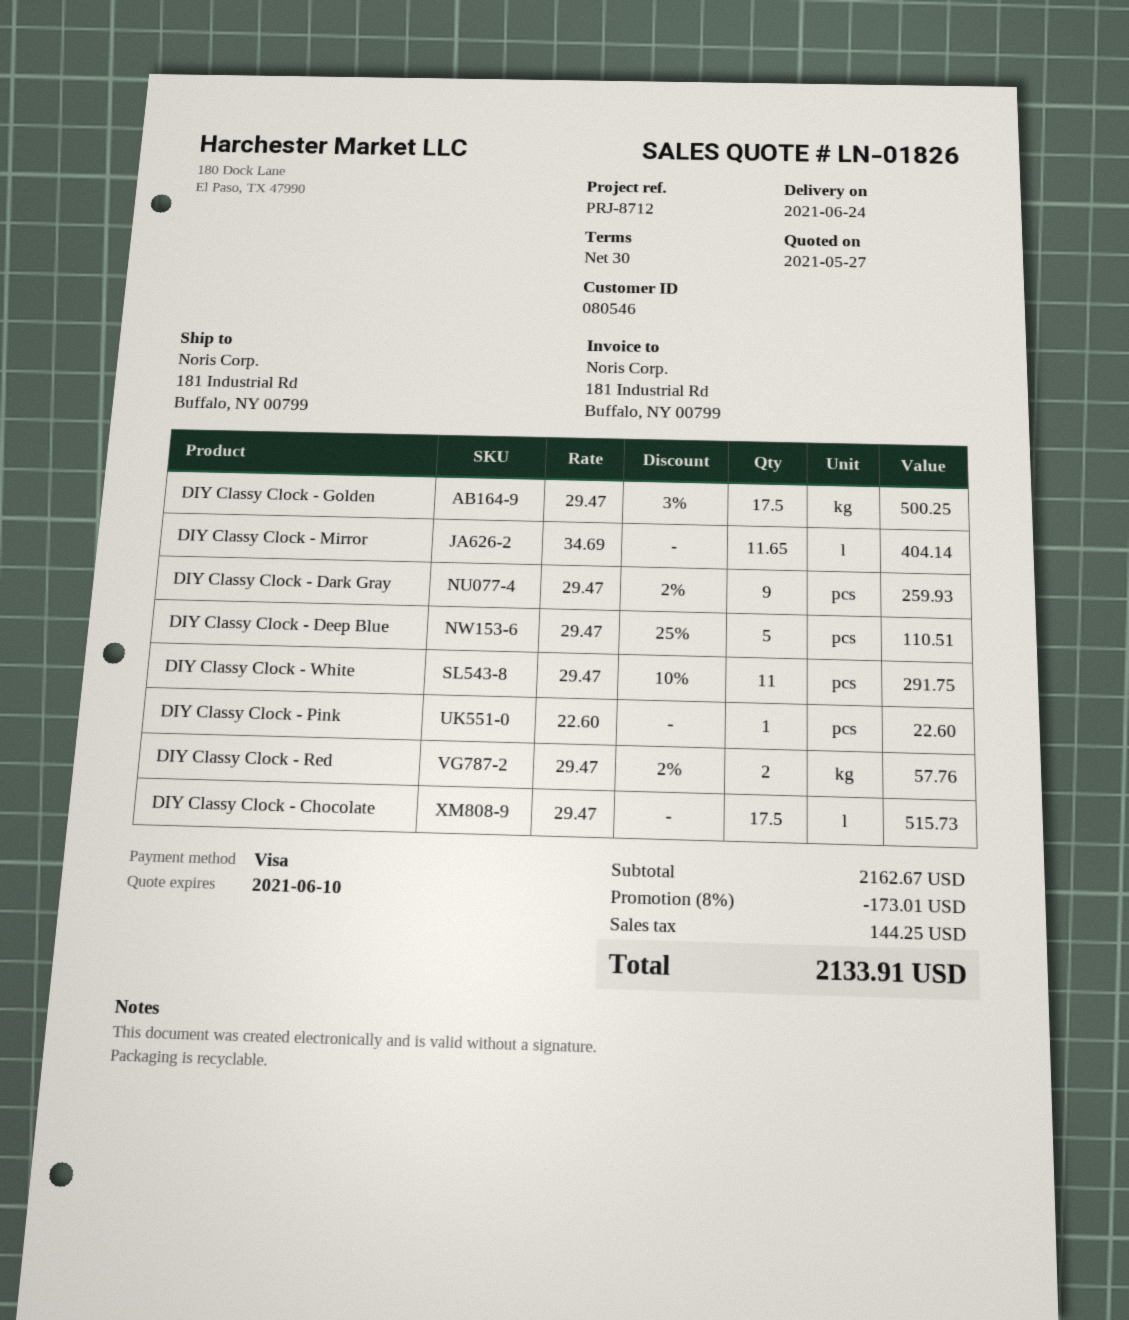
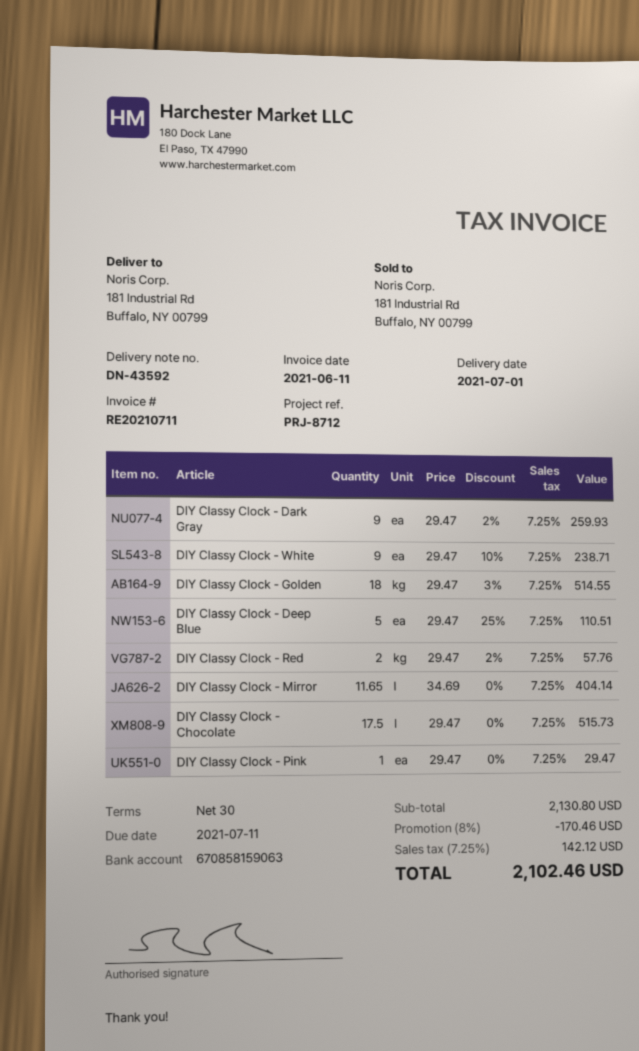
delivery date: 2021-06-24 -> 2021-07-01
DIY Classy Clock - Golden: 17.5 x 29.47 - 3% = 500.25 -> 18 x 29.47 - 3% = 514.55
DIY Classy Clock - White: 11 x 29.47 - 10% = 291.75 -> 9 x 29.47 - 10% = 238.71
DIY Classy Clock - Pink: 1 x 22.60 = 22.60 -> 1 x 29.47 = 29.47
subtotal: 2162.67 -> 2130.80
discount: 8% = 173.01 -> 8% = 170.46
tax: 144.25 -> 142.12
total: 2133.91 -> 2102.46

